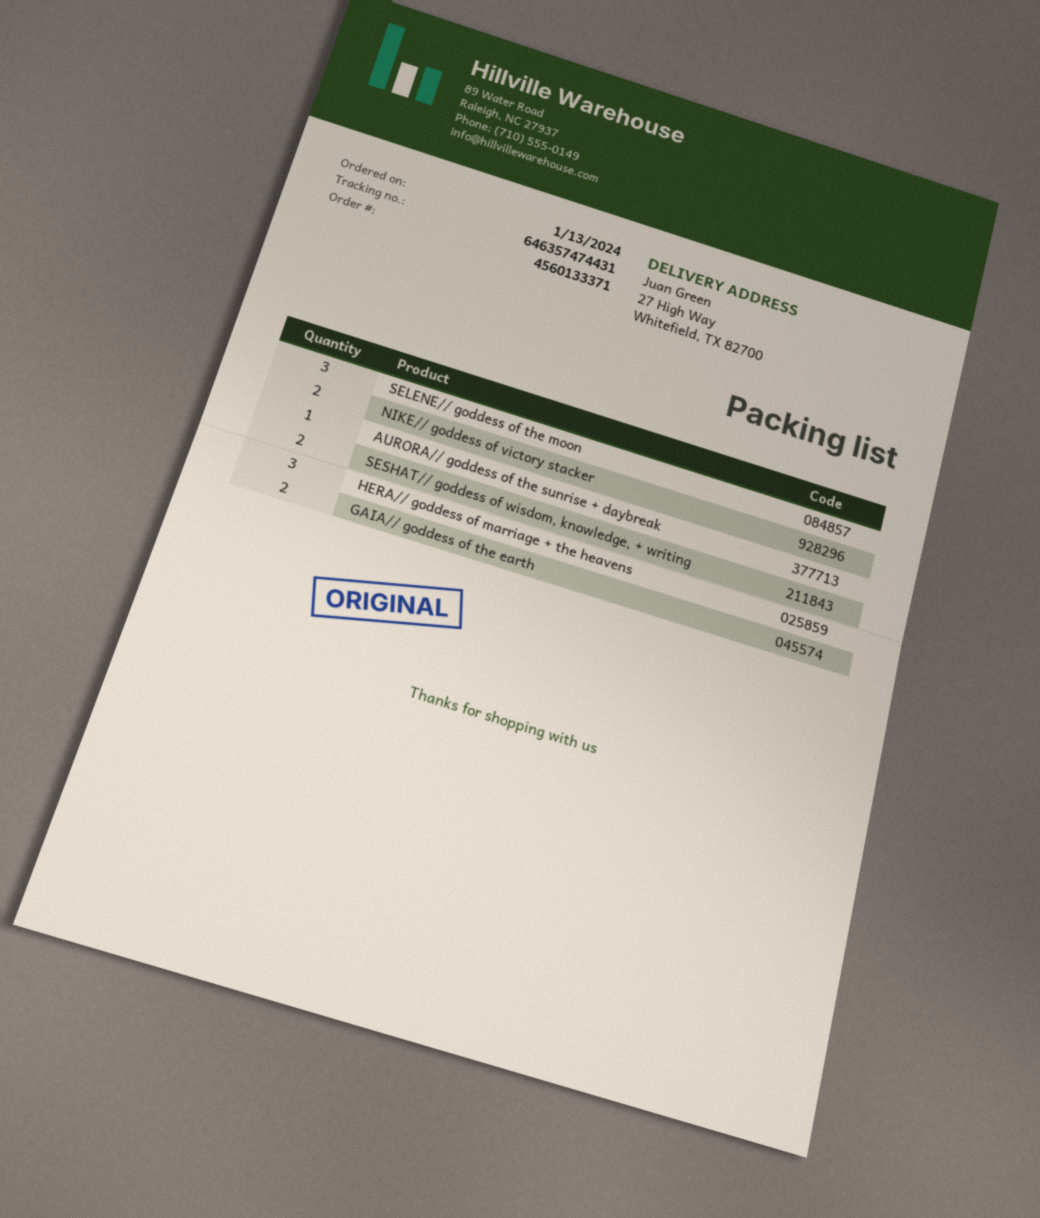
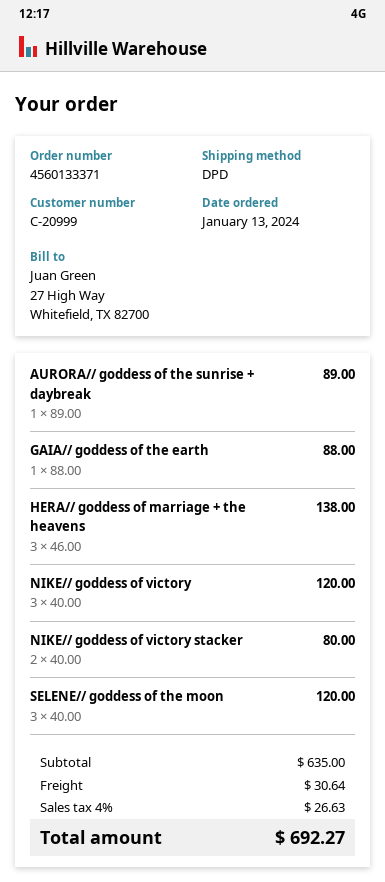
SESHAT// goddess of wisdom, knowledge, + writing: 2 -> none
GAIA// goddess of the earth: 2 -> 1
NIKE// goddess of victory: none -> 3

